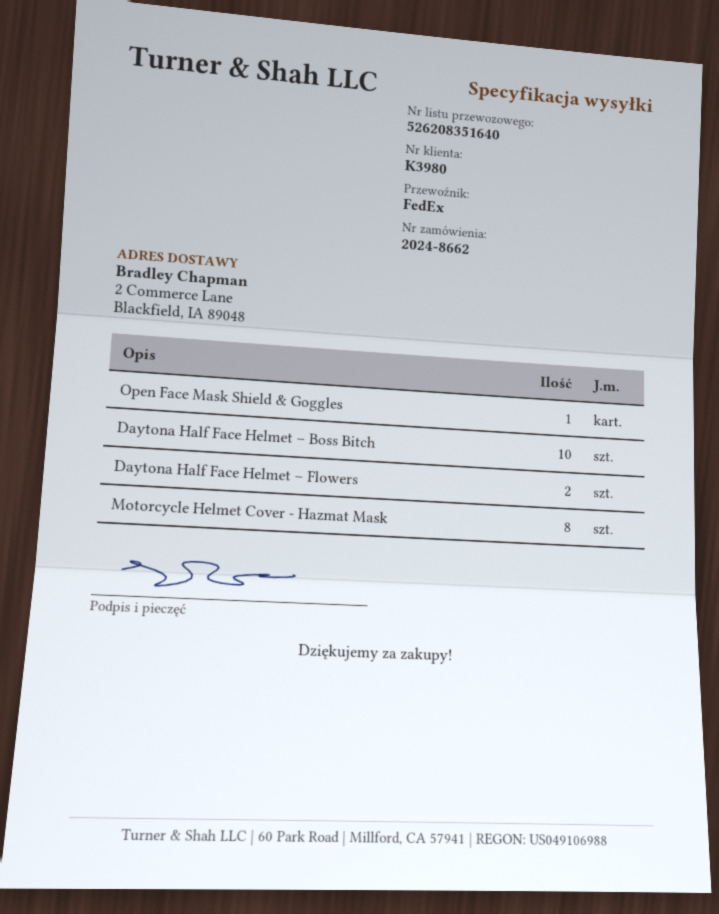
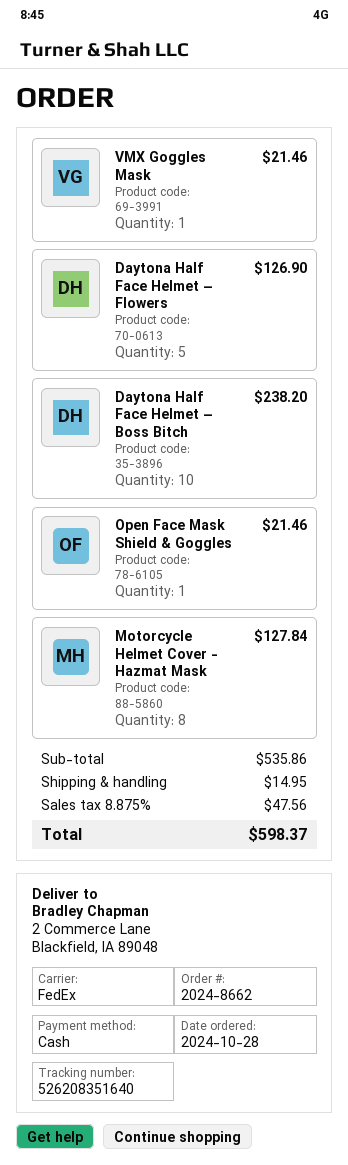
Daytona Half Face Helmet – Flowers: 2 -> 5
VMX Goggles Mask: none -> 1

